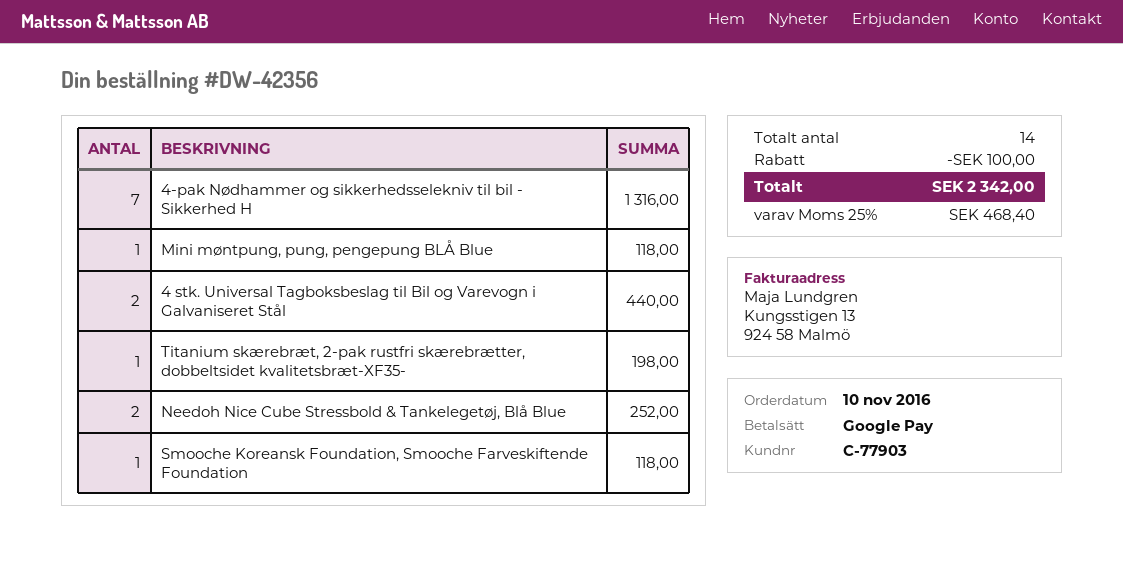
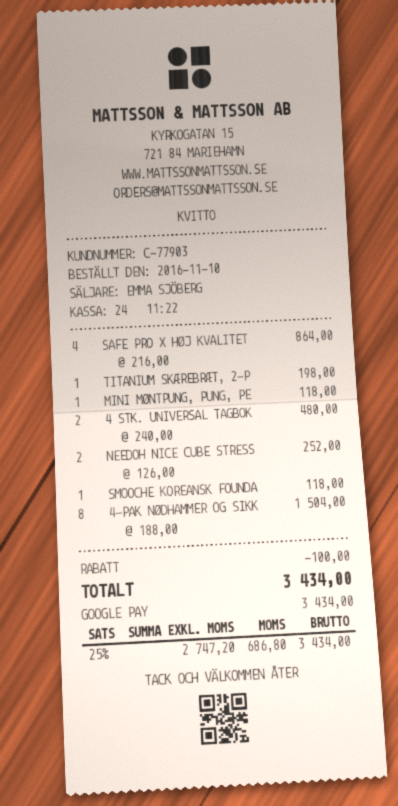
4-pak Nødhammer og sikkerhedsselekniv til bil - Sikkerhed H: 7 for 1316.00 -> 8 for 1504.00
4 stk. Universal Tagboksbeslag til Bil og Varevogn i Galvaniseret Stål: 2 for 440.00 -> 2 for 480.00
SAFE PRO X HØJ KVALITET: none -> 4 for 864.00
tax: 25% = 468.40 -> 25% = 686.80
total: 2342.00 -> 3434.00

